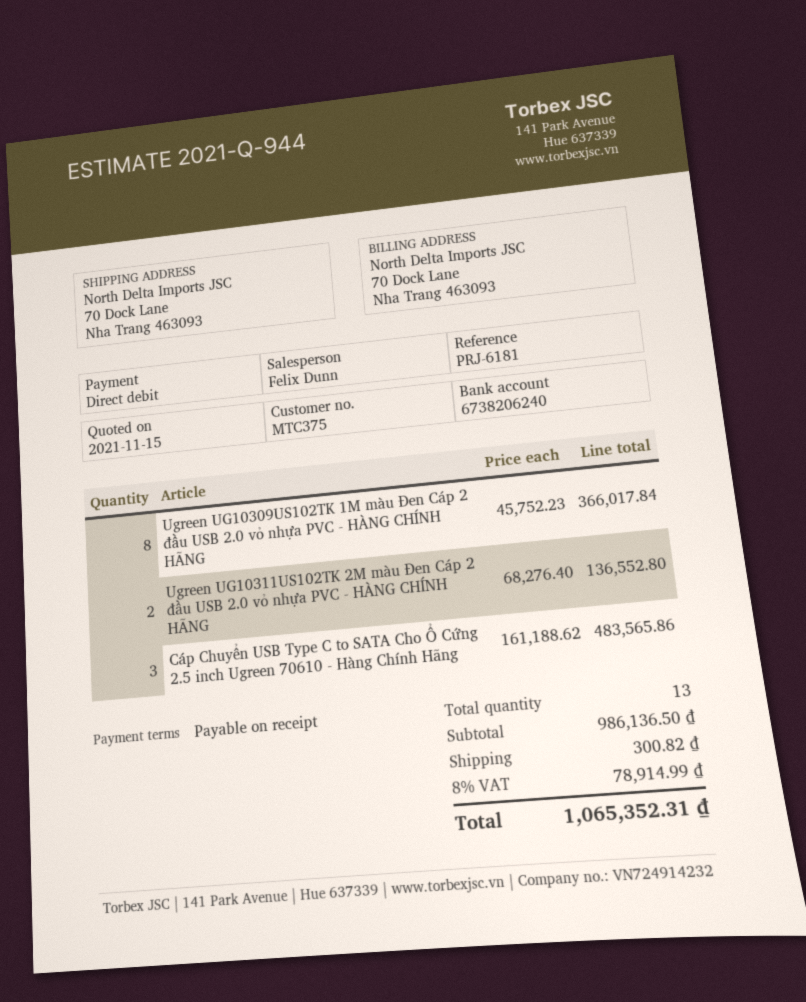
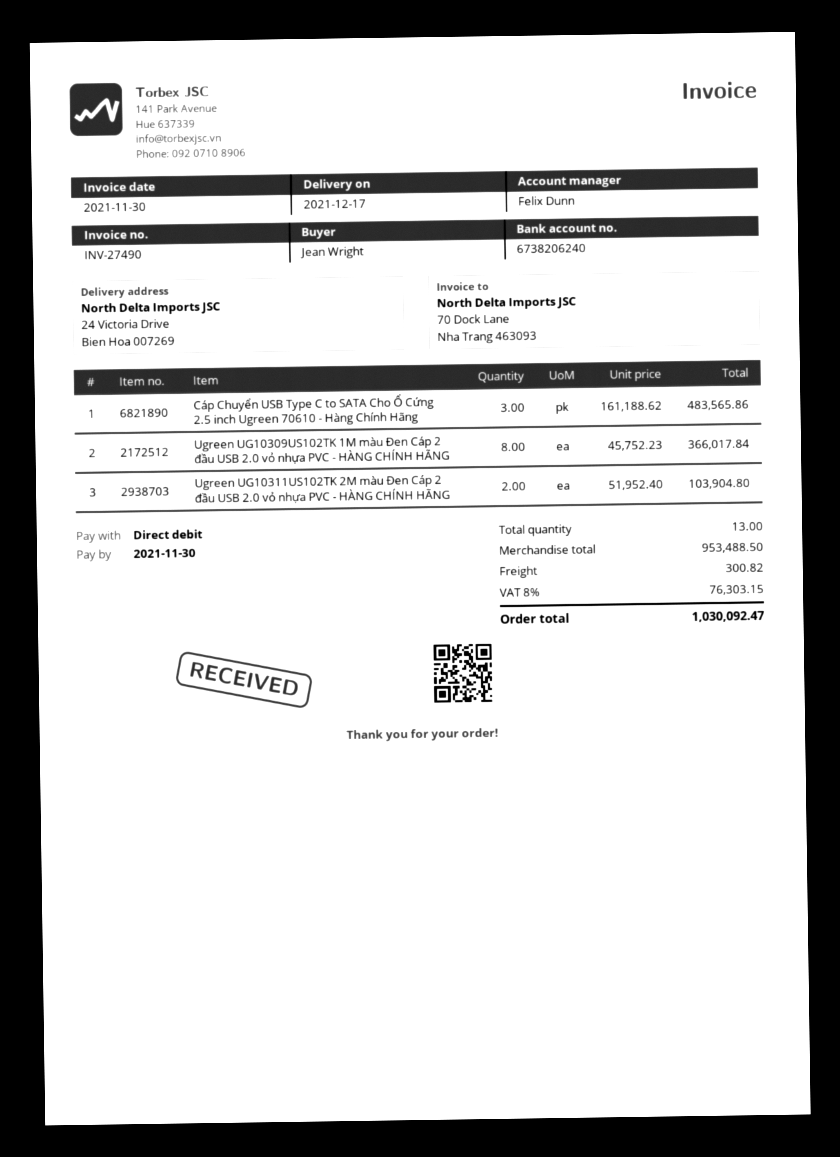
ship to: 70 Dock Lane, Nha Trang 463093 -> 24 Victoria Drive, Bien Hoa 007269
Ugreen UG10311US102TK 2M màu Đen Cáp 2 đầu USB 2.0 vỏ nhựa PVC - HÀNG CHÍNH HÃNG: 2 x 68276.40 = 136552.80 -> 2 x 51952.40 = 103904.80
subtotal: 986136.50 -> 953488.50
tax: 8% = 78914.99 -> 8% = 76303.15
total: 1065352.31 -> 1030092.47

